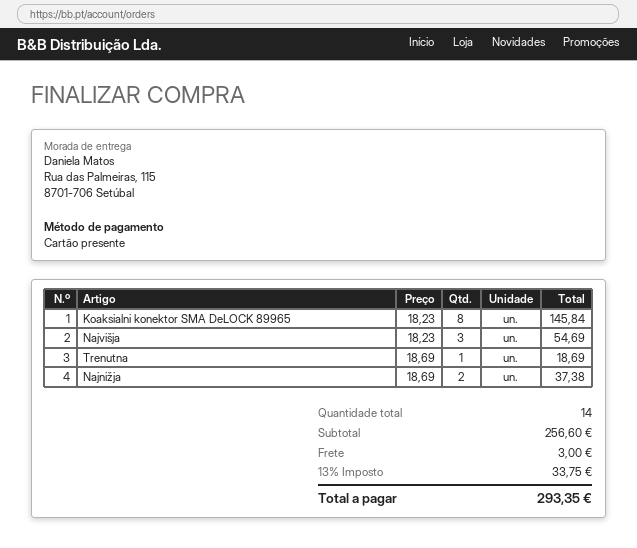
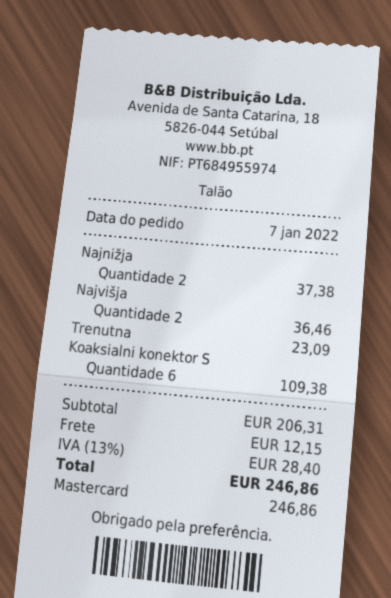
payment method: gift card -> Mastercard
Koaksialni konektor SMA DeLOCK 89965: 8 for 145.84 -> 6 for 109.38
Najvišja: 3 for 54.69 -> 2 for 36.46
Trenutna: 1 for 18.69 -> 1 for 23.09
subtotal: 256.60 -> 206.31
shipping: 3.00 -> 12.15
tax: 13% = 33.75 -> 13% = 28.40
total: 293.35 -> 246.86

